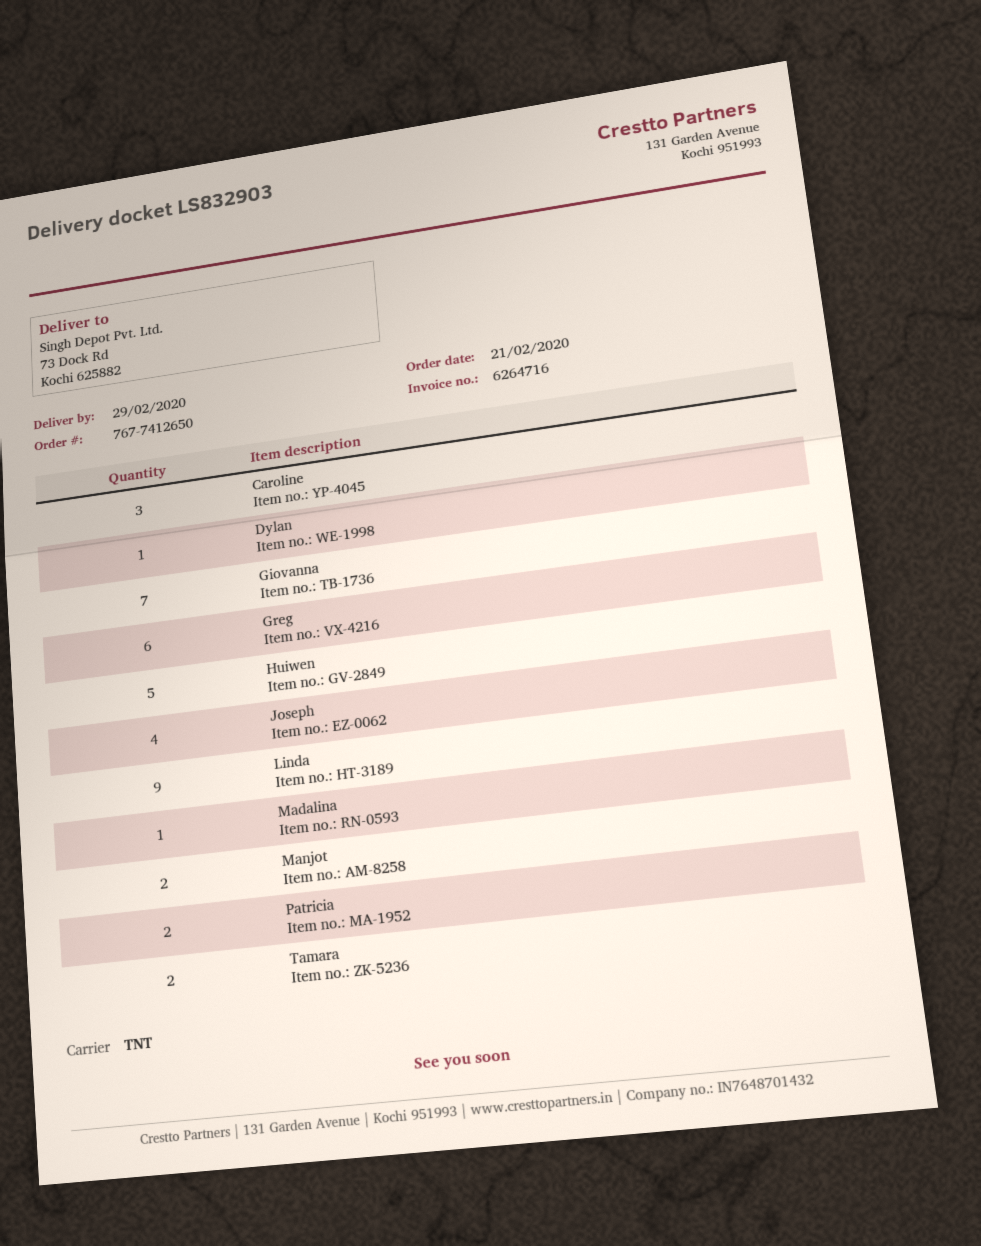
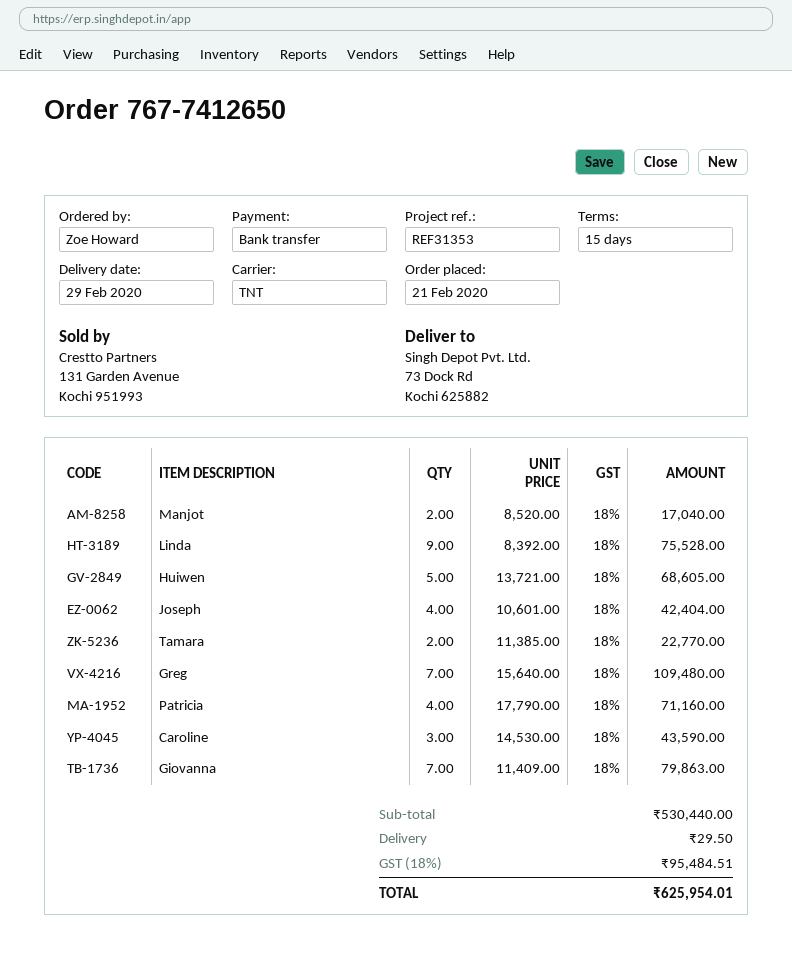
Dylan: 1 -> none
Greg: 6 -> 7
Madalina: 1 -> none
Patricia: 2 -> 4

